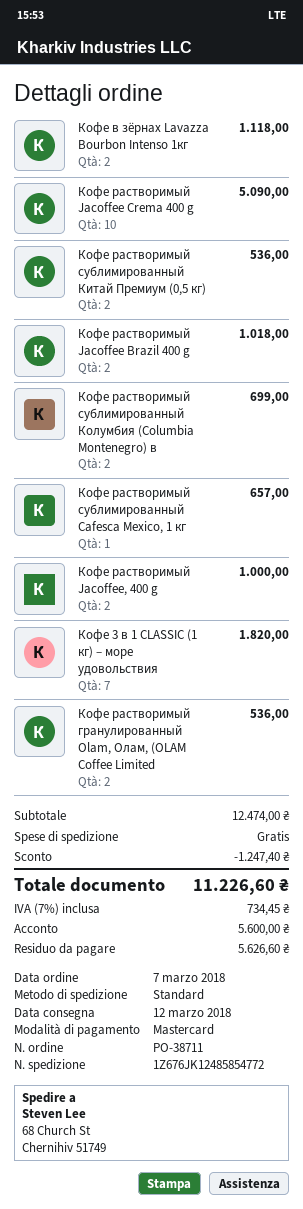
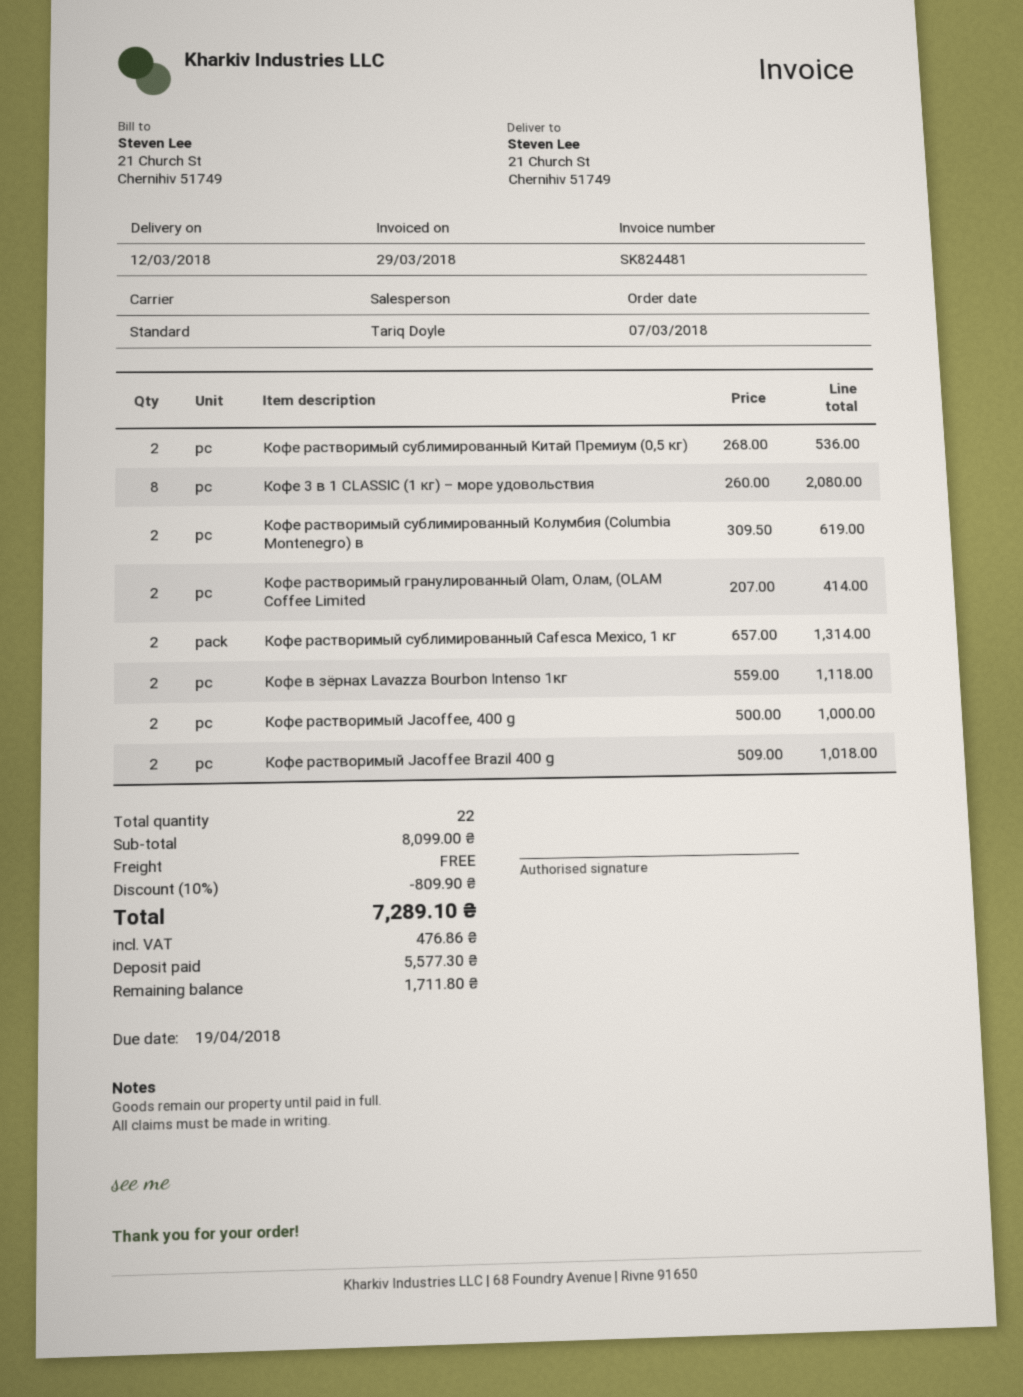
ship to: 68 Church St, Chernihiv 51749 -> 21 Church St, Chernihiv 51749
Кофе растворимый Jacoffee Crema 400 g: 10 for 5090.00 -> none
Кофе растворимый сублимированный Колумбия (Columbia Montenegro) в: 2 for 699.00 -> 2 for 619.00
Кофе растворимый сублимированный Cafesca Mexico, 1 кг: 1 for 657.00 -> 2 for 1314.00
Кофе 3 в 1 CLASSIC (1 кг) – море удовольствия: 7 for 1820.00 -> 8 for 2080.00
Кофе растворимый гранулированный Olam, Олам, (OLAM Coffee Limited: 2 for 536.00 -> 2 for 414.00
subtotal: 12474.00 -> 8099.00
discount: 1247.40 -> 809.90
tax: 734.45 -> 476.86
total: 11226.60 -> 7289.10
deposit: 5600.00 -> 5577.30
balance: 5626.60 -> 1711.80

